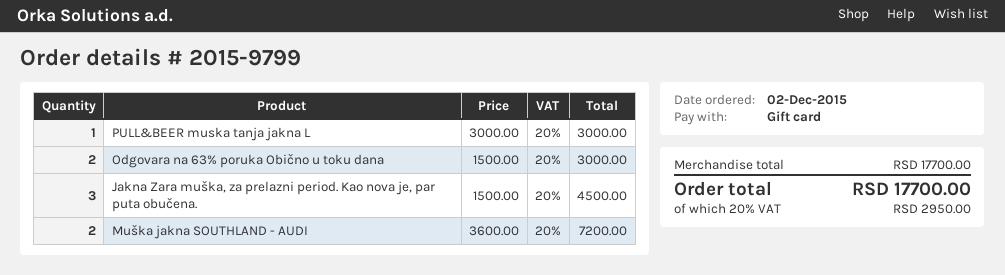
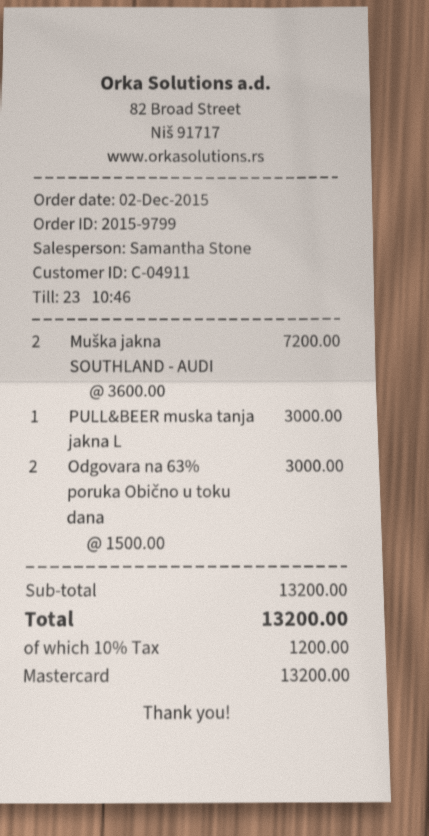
payment method: gift card -> Mastercard
Jakna Zara muška, za prelazni period. Kao nova je, par puta obučena.: 3 x 1500.00 = 4500.00 -> none
subtotal: 17700.00 -> 13200.00
tax: 20% = 2950.00 -> 10% = 1200.00
total: 17700.00 -> 13200.00

